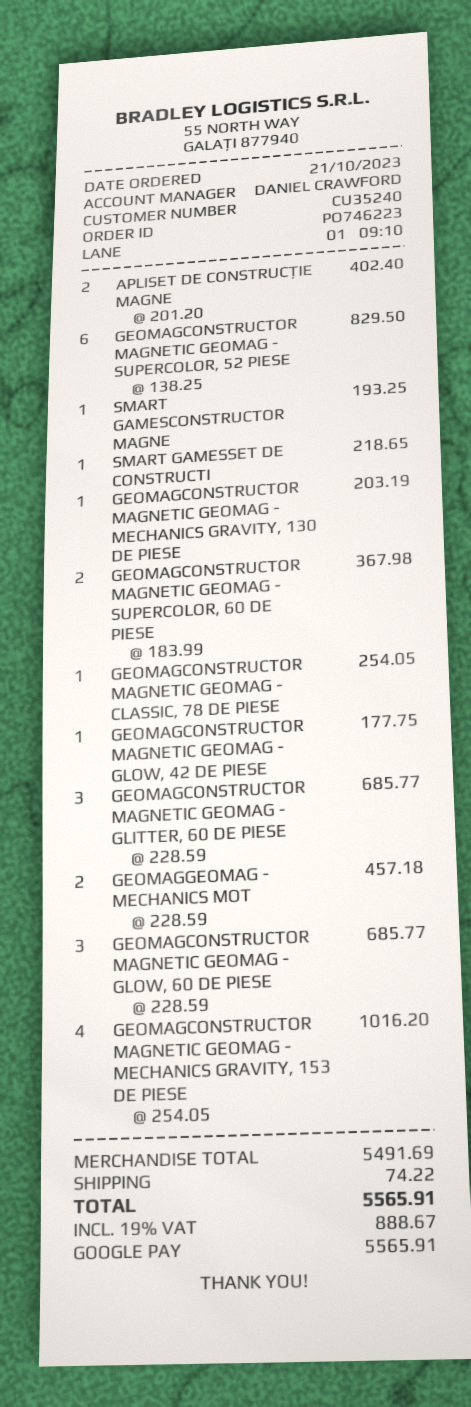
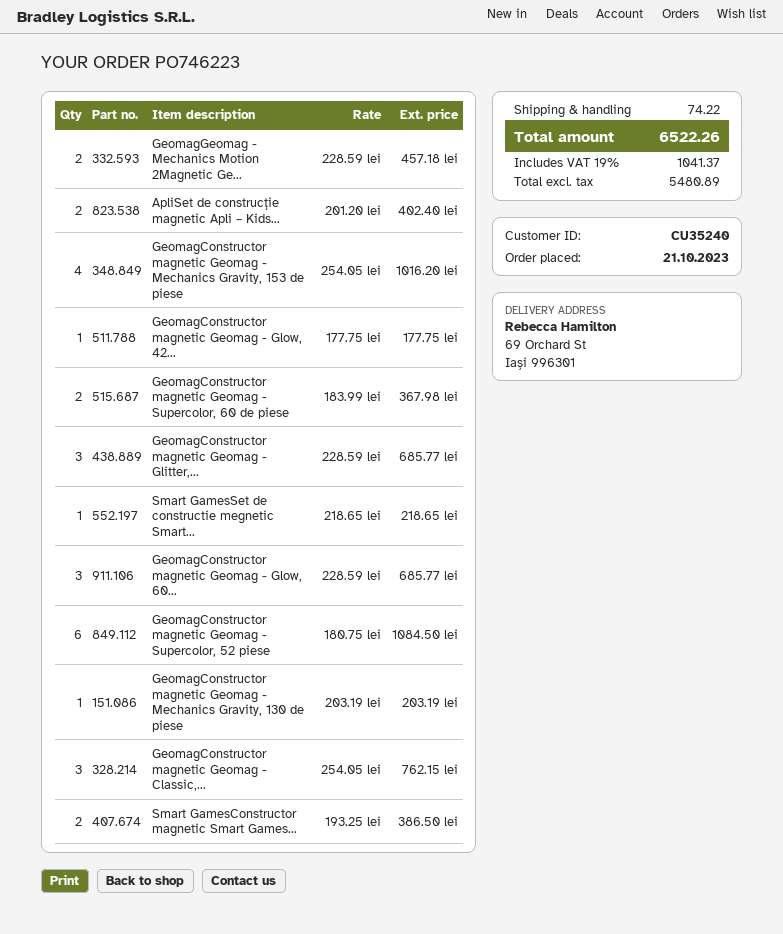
GEOMAGCONSTRUCTOR MAGNETIC GEOMAG - SUPERCOLOR, 52 PIESE: 6 x 138.25 = 829.50 -> 6 x 180.75 = 1084.50
SMART GAMESCONSTRUCTOR MAGNE: 1 x 193.25 = 193.25 -> 2 x 193.25 = 386.50
GEOMAGCONSTRUCTOR MAGNETIC GEOMAG - CLASSIC, 78 DE PIESE: 1 x 254.05 = 254.05 -> 3 x 254.05 = 762.15
tax: 19% = 888.67 -> 19% = 1041.37
total: 5565.91 -> 6522.26

